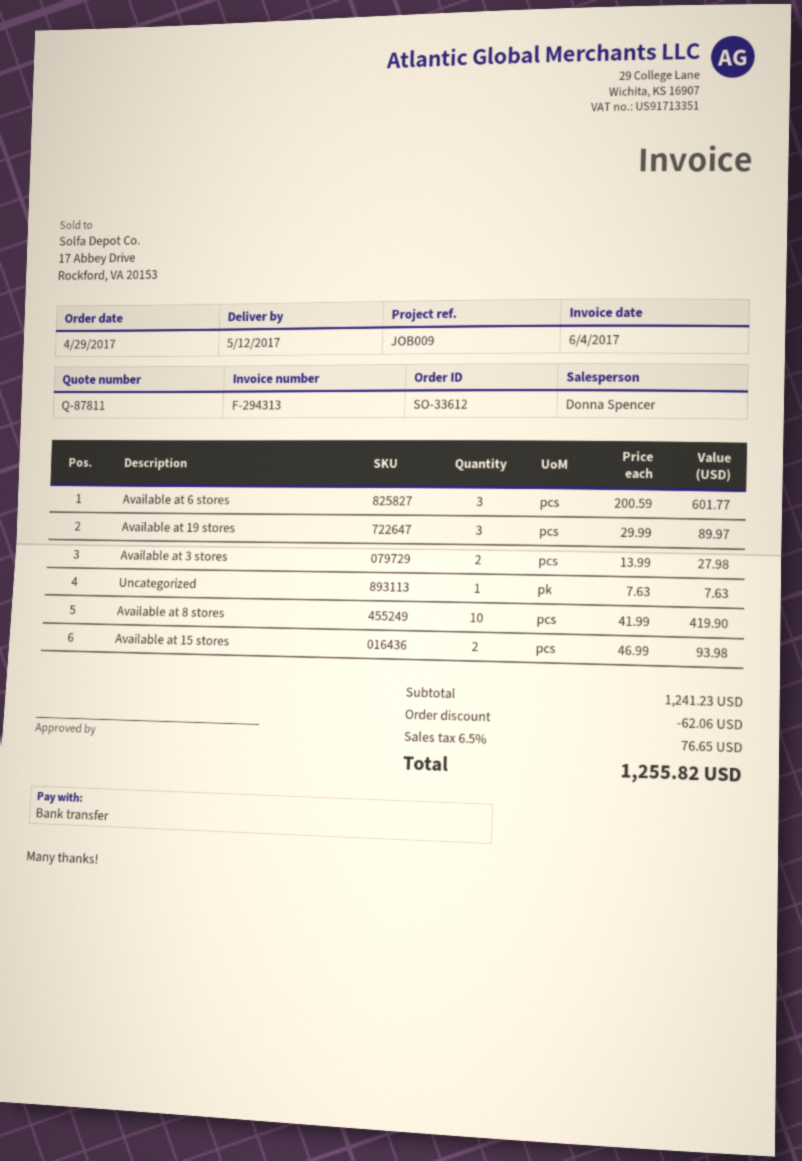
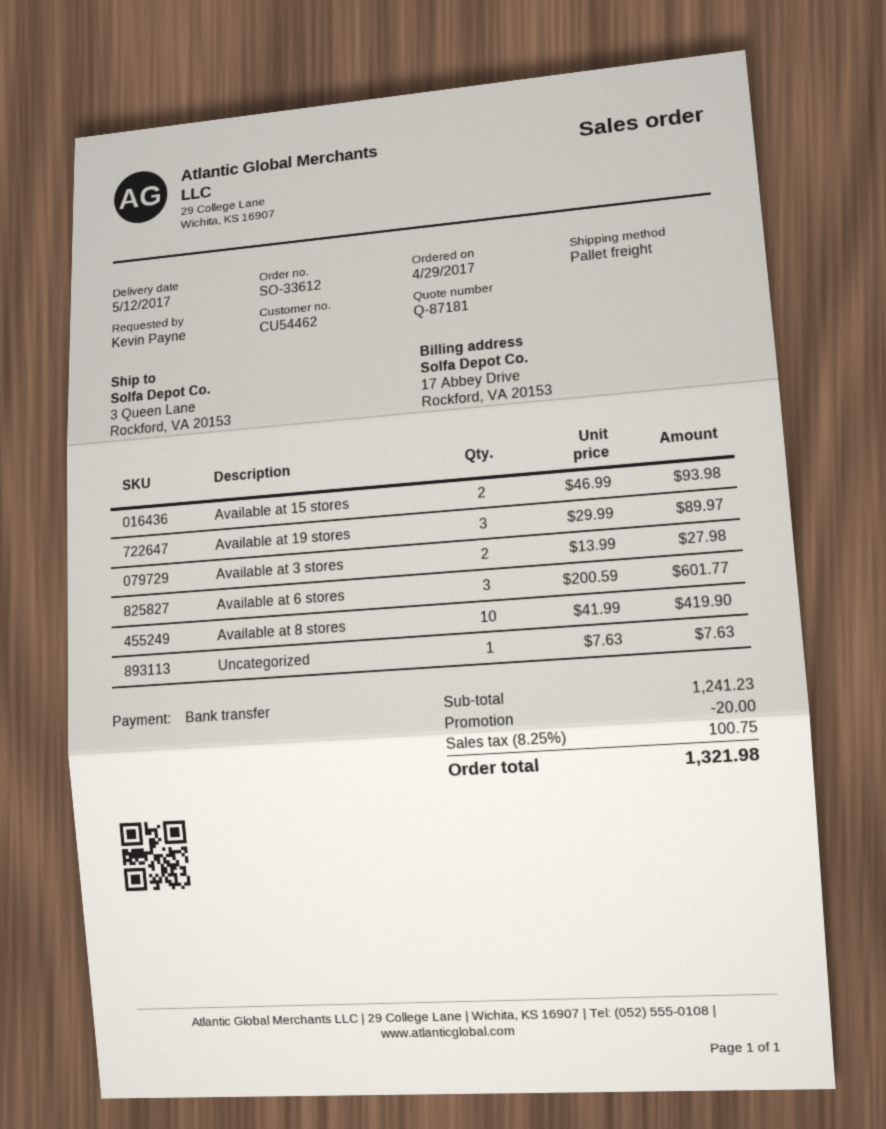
quote number: Q-87811 -> Q-87181
discount: 62.06 -> 20.00
tax: 6.5% = 76.65 -> 8.25% = 100.75
total: 1255.82 -> 1321.98

